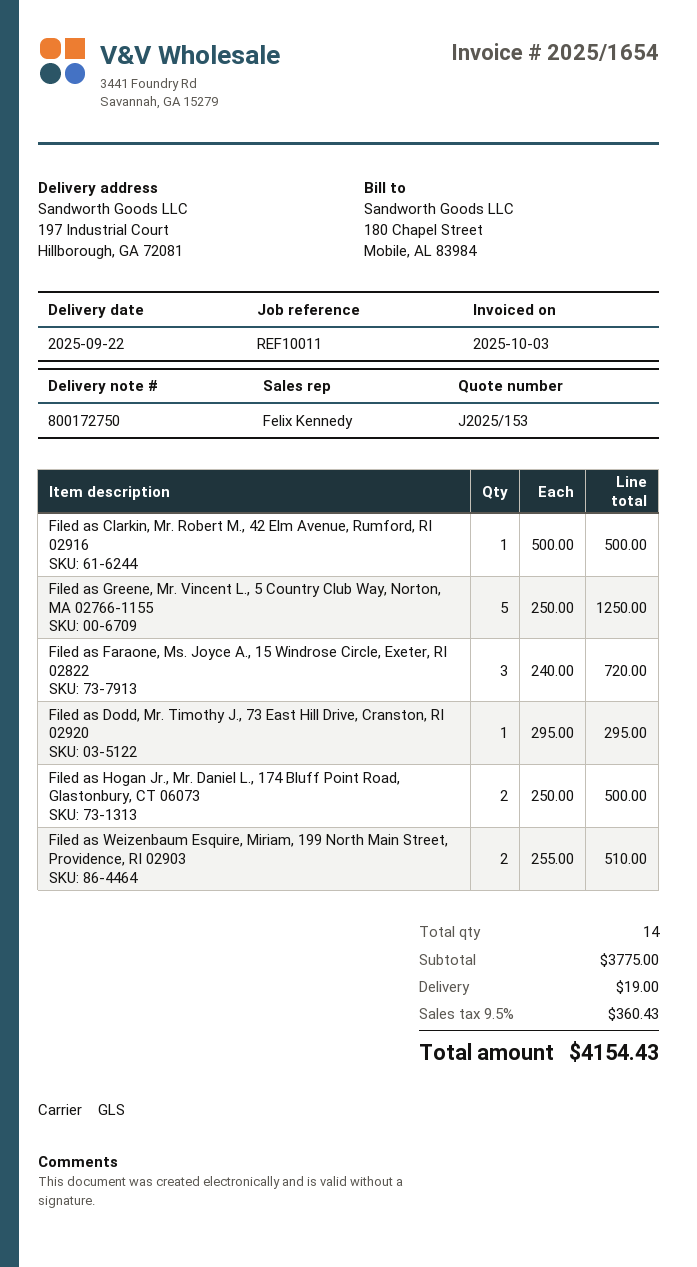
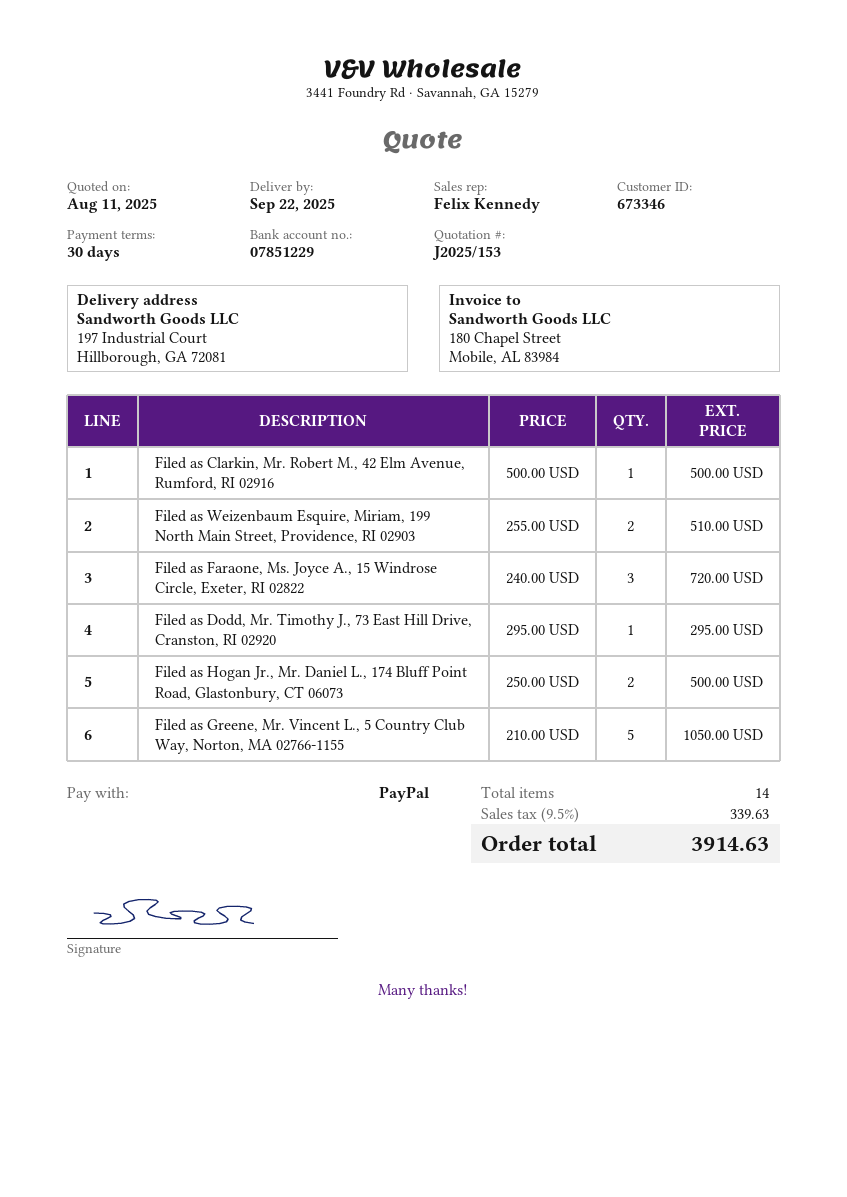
Filed as Greene, Mr. Vincent L., 5 Country Club Way, Norton, MA 02766-1155: 5 x 250.00 = 1250.00 -> 5 x 210.00 = 1050.00
shipping: 19.00 -> none
tax: 9.5% = 360.43 -> 9.5% = 339.63
total: 4154.43 -> 3914.63

